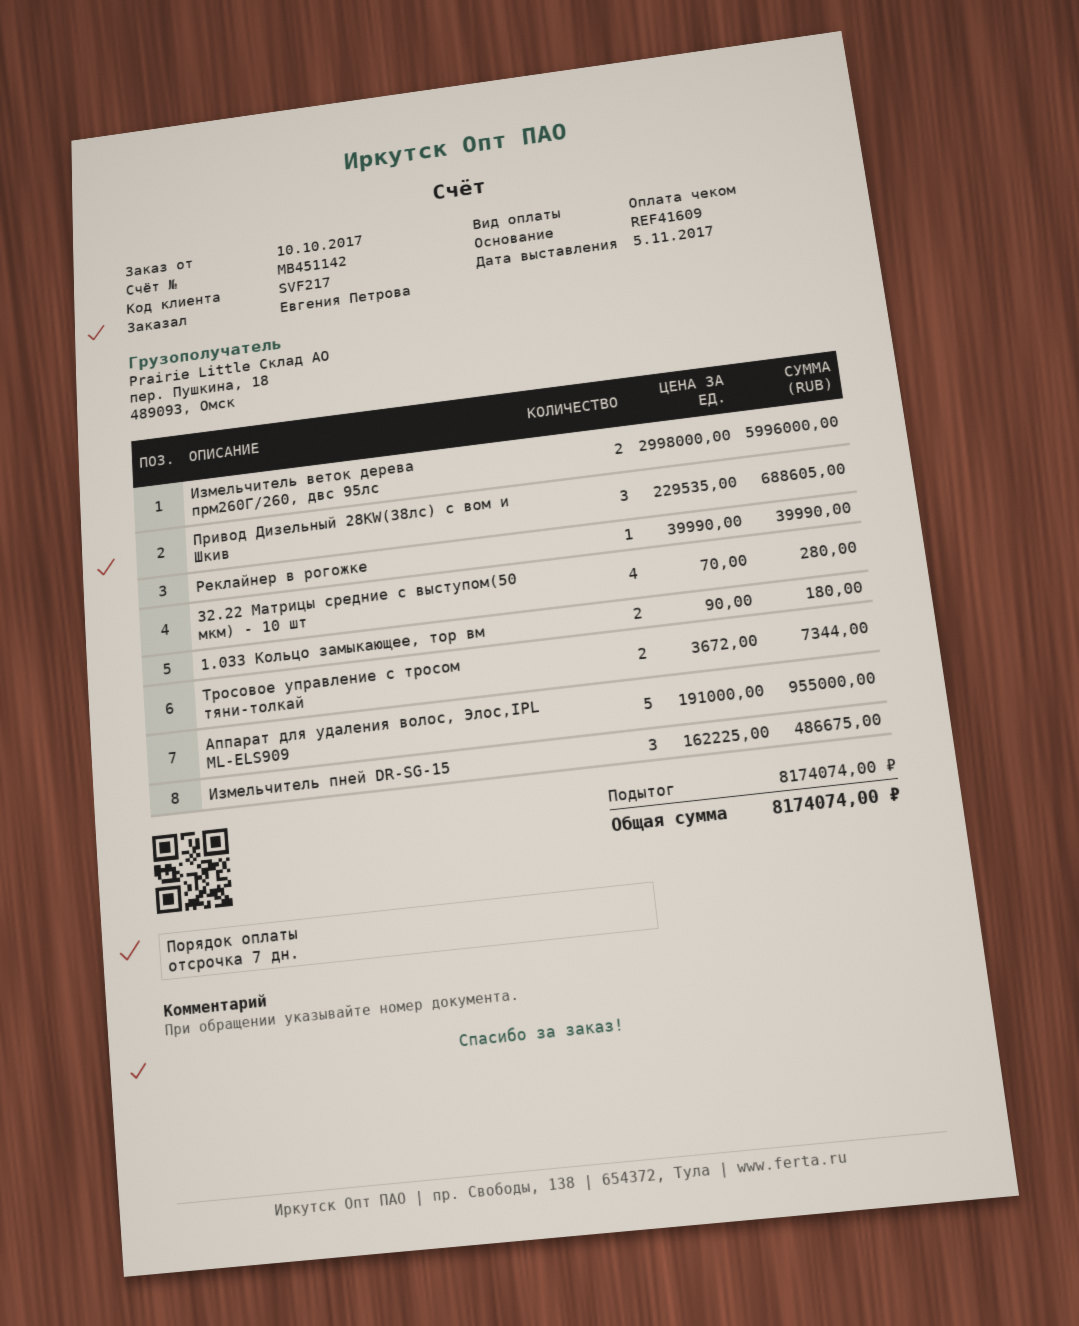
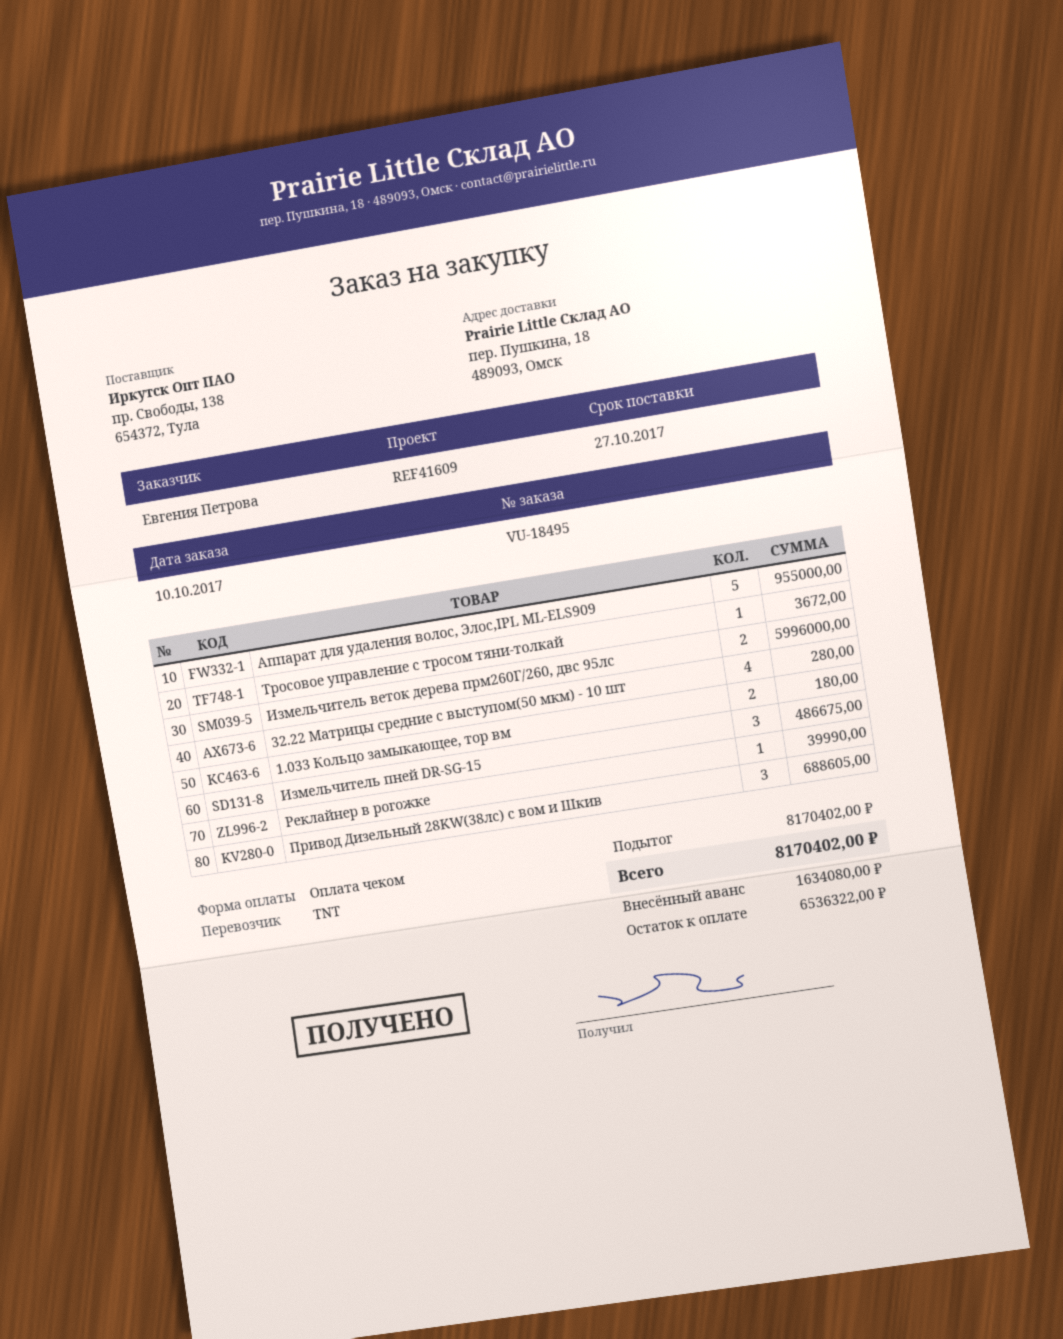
Тросовое управление с тросом тяни-толкай: 2 for 7344.00 -> 1 for 3672.00
subtotal: 8174074.00 -> 8170402.00
total: 8174074.00 -> 8170402.00

